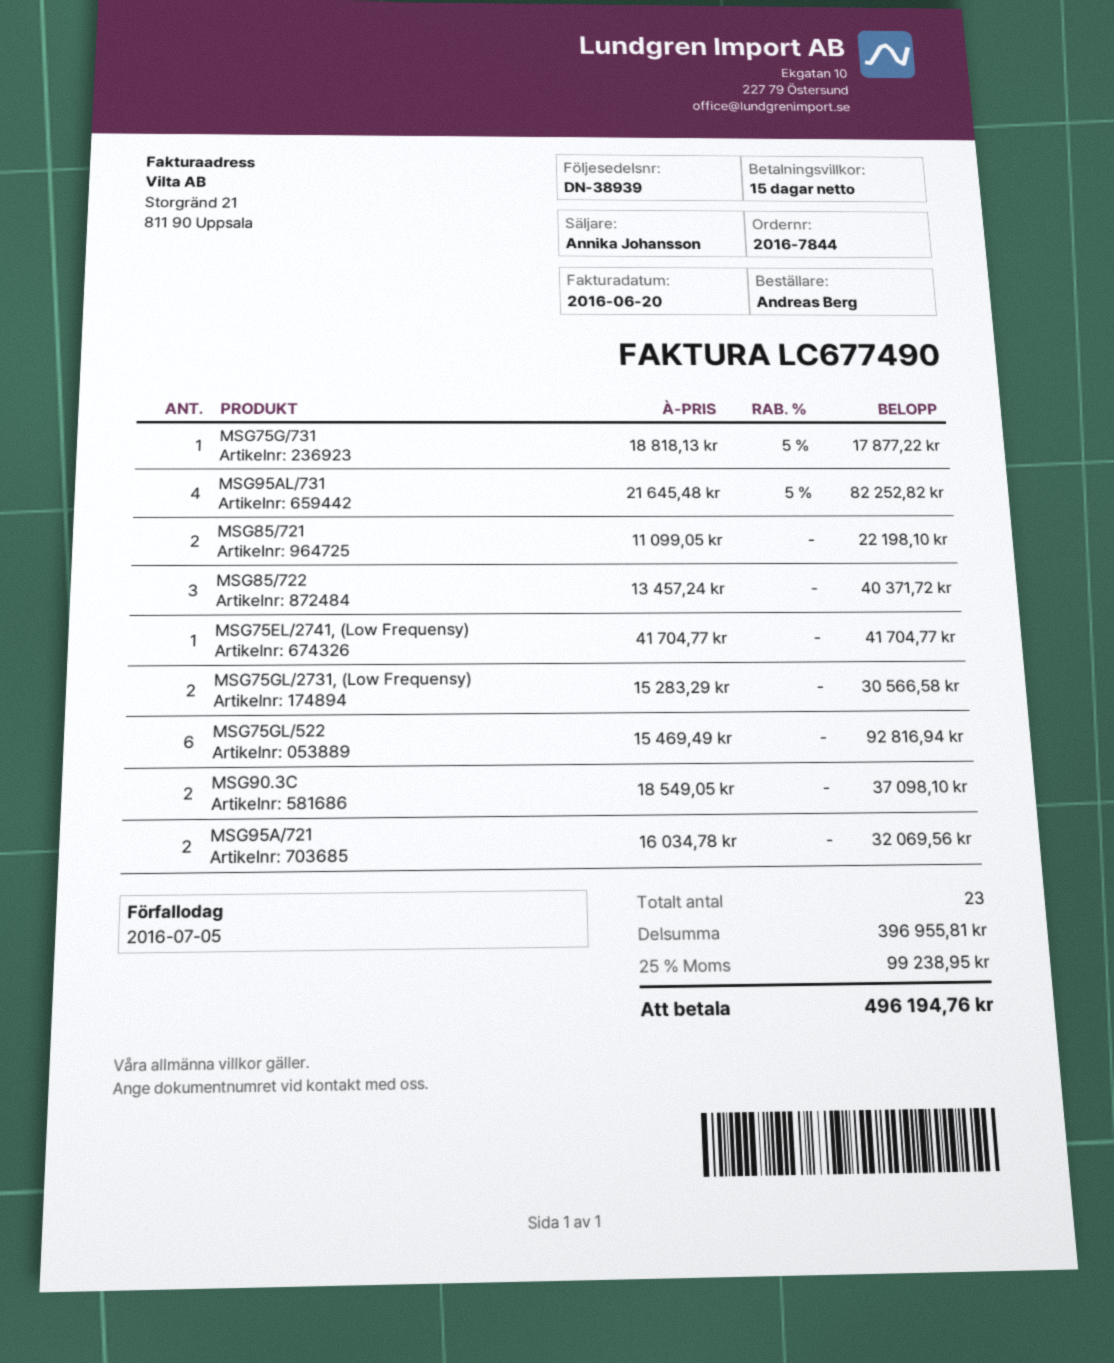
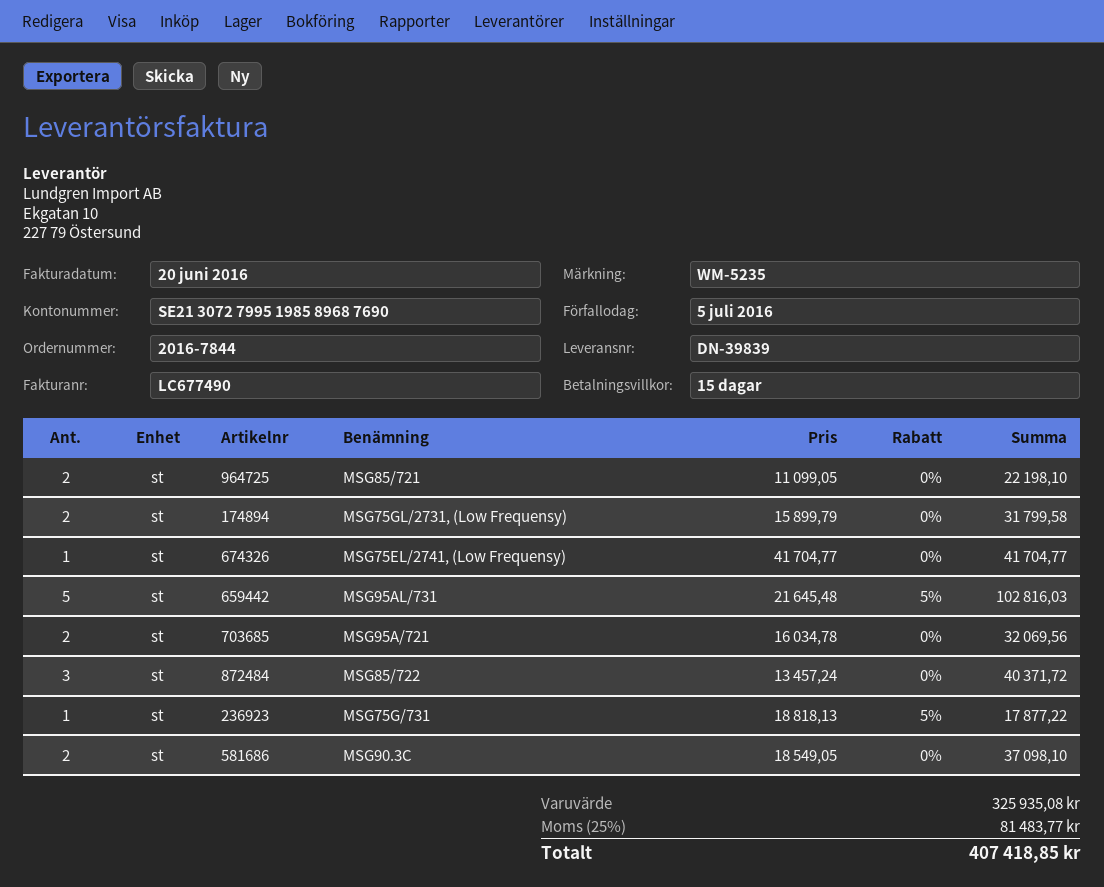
delivery note number: DN-38939 -> DN-39839
MSG95AL/731: 4 x 21645.48 - 5% = 82252.82 -> 5 x 21645.48 - 5% = 102816.03
MSG75GL/2731, (Low Frequensy): 2 x 15283.29 = 30566.58 -> 2 x 15899.79 = 31799.58
MSG75GL/522: 6 x 15469.49 = 92816.94 -> none
subtotal: 396955.81 -> 325935.08
tax: 25% = 99238.95 -> 25% = 81483.77
total: 496194.76 -> 407418.85

